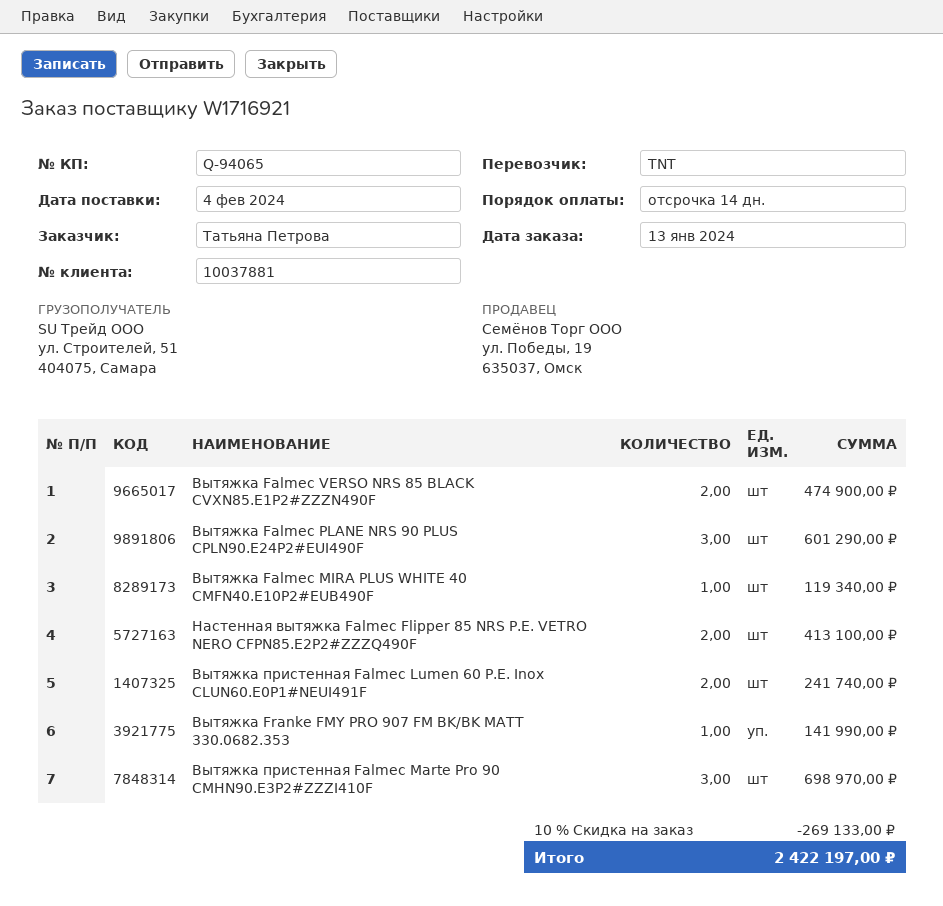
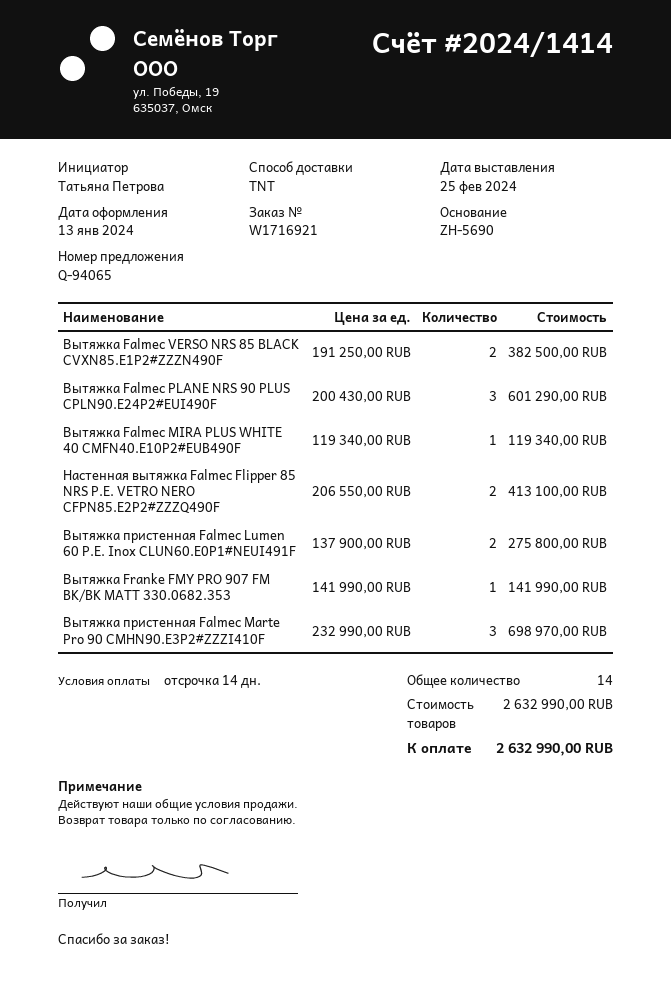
Вытяжка Falmec VERSO NRS 85 BLACK CVXN85.E1P2#ZZZN490F: 2 for 474900.00 -> 2 for 382500.00
Вытяжка пристенная Falmec Lumen 60 P.E. Inox CLUN60.E0P1#NEUI491F: 2 for 241740.00 -> 2 for 275800.00
discount: 10% = 269133.00 -> none
total: 2422197.00 -> 2632990.00

